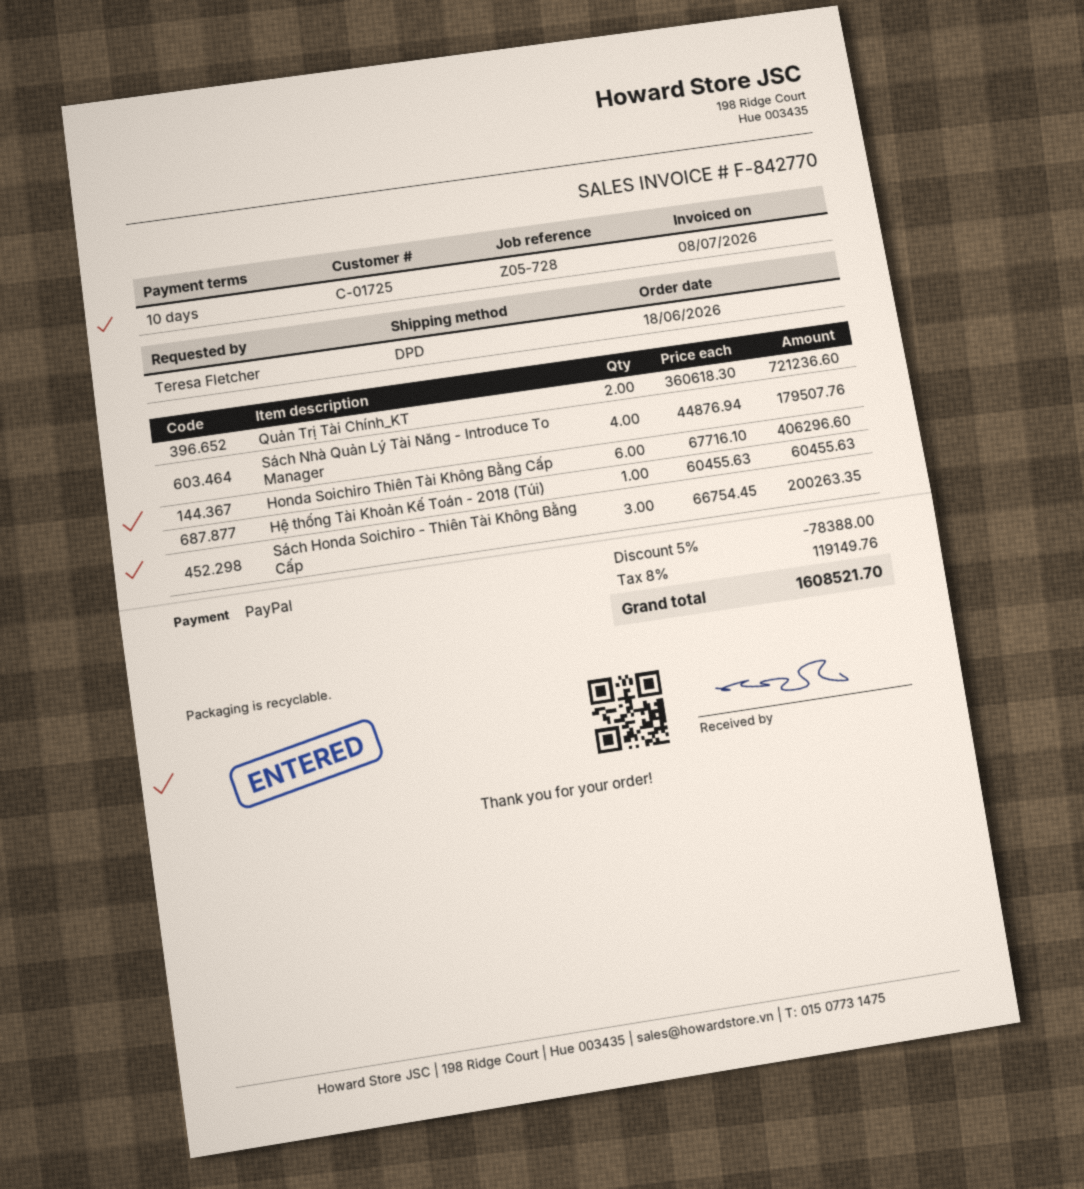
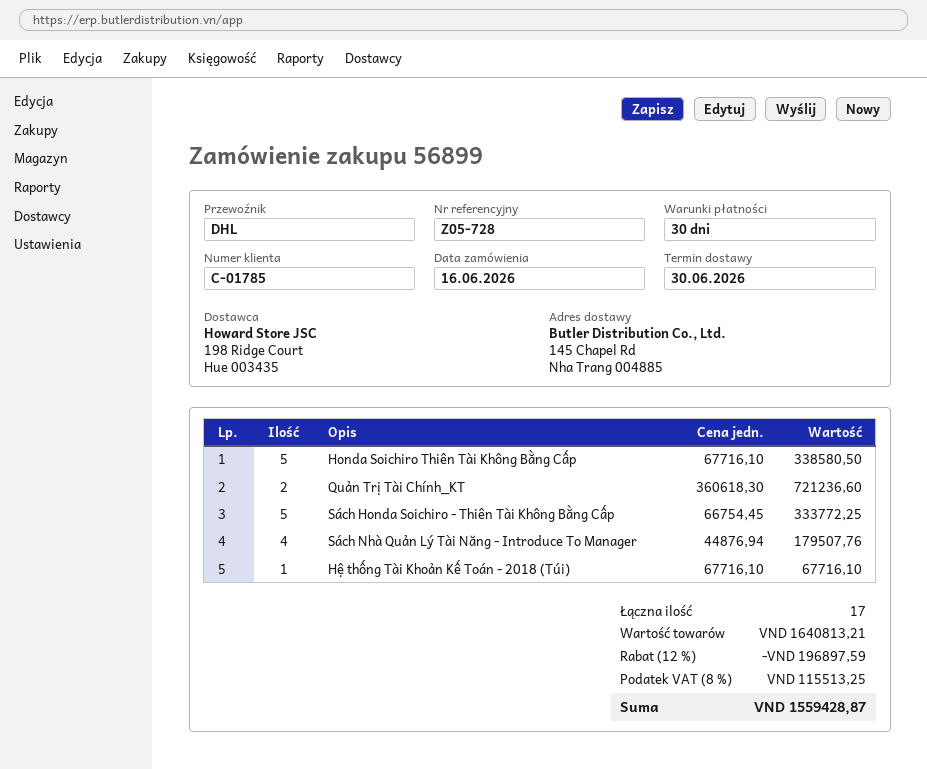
order date: 2026-06-18 -> 2026-06-16
payment terms: 10 days -> 30 days
customer number: C-01725 -> C-01785
shipping method: DPD -> DHL
Honda Soichiro Thiên Tài Không Bằng Cấp: 6 x 67716.10 = 406296.60 -> 5 x 67716.10 = 338580.50
Hệ thống Tài Khoản Kế Toán - 2018 (Túi): 1 x 60455.63 = 60455.63 -> 1 x 67716.10 = 67716.10
Sách Honda Soichiro - Thiên Tài Không Bằng Cấp: 3 x 66754.45 = 200263.35 -> 5 x 66754.45 = 333772.25
discount: 5% = 78388.00 -> 12% = 196897.59
tax: 8% = 119149.76 -> 8% = 115513.25
total: 1608521.70 -> 1559428.87

